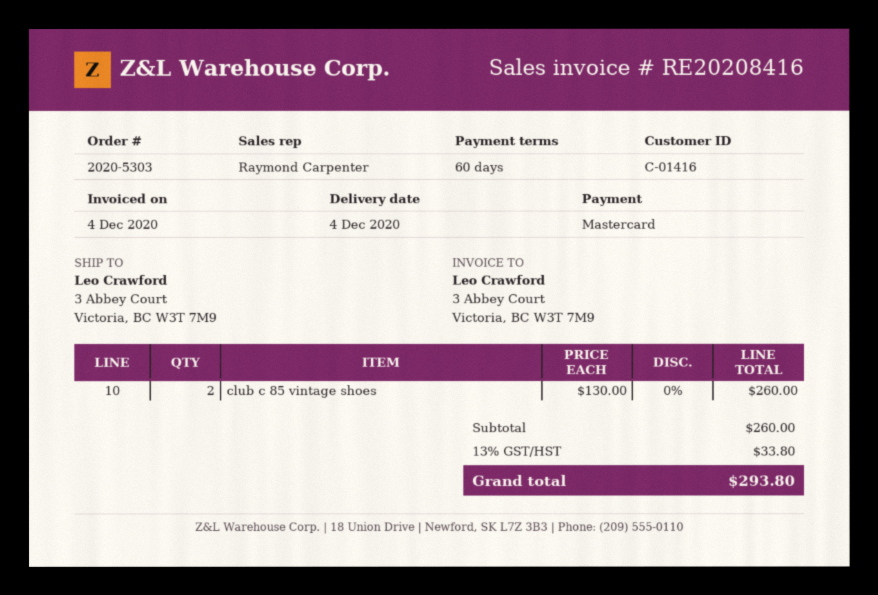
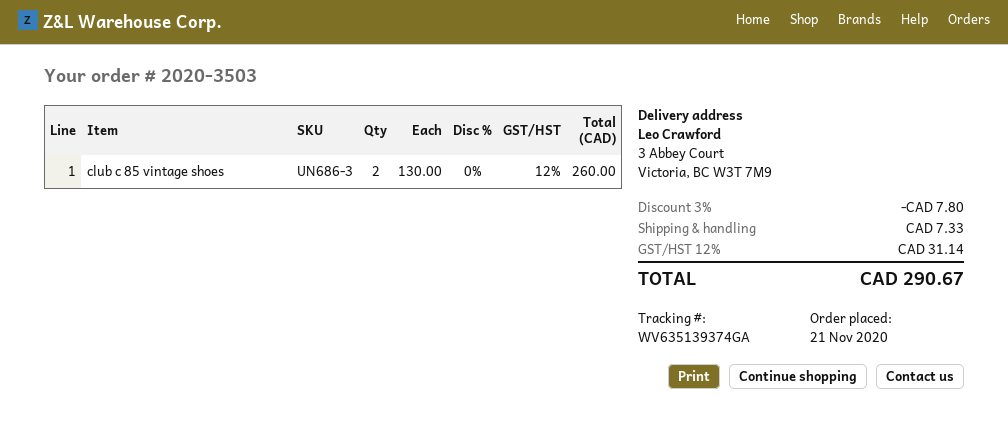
order number: 2020-5303 -> 2020-3503
discount: none -> 3% = 7.80
shipping: none -> 7.33
tax: 13% = 33.80 -> 12% = 31.14
total: 293.80 -> 290.67

